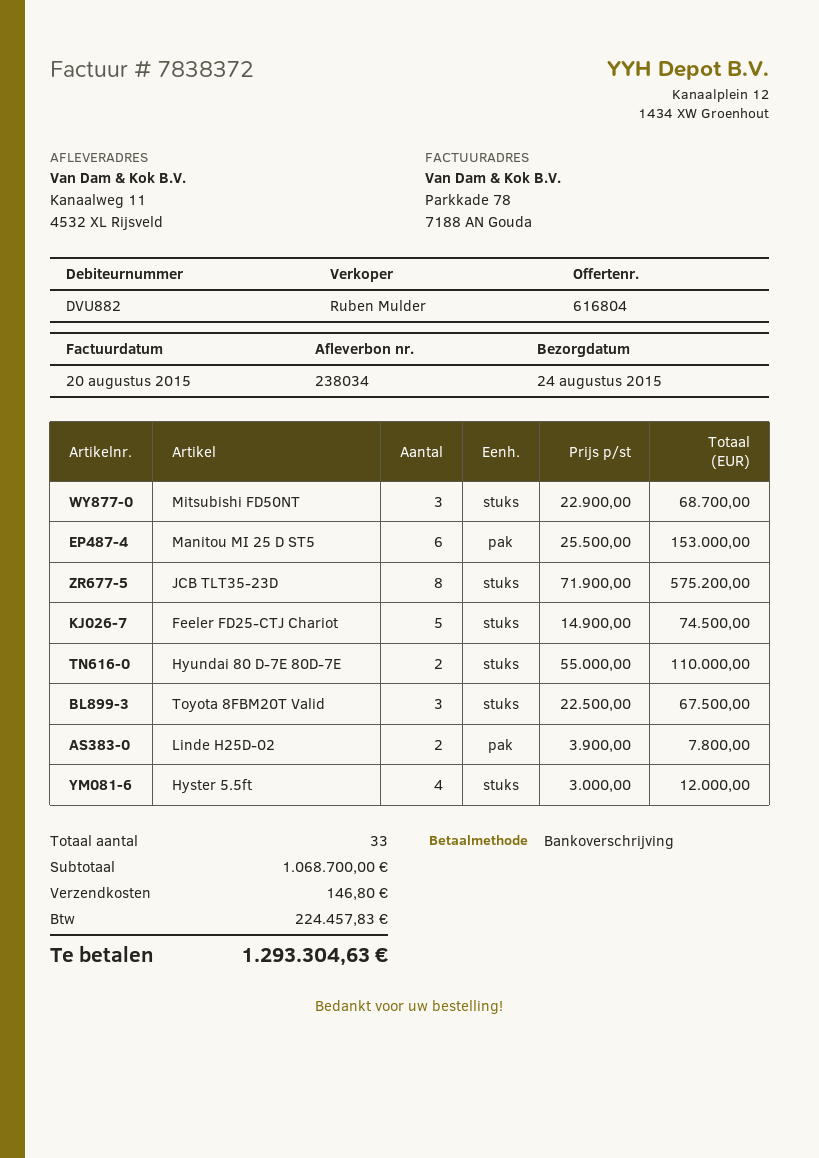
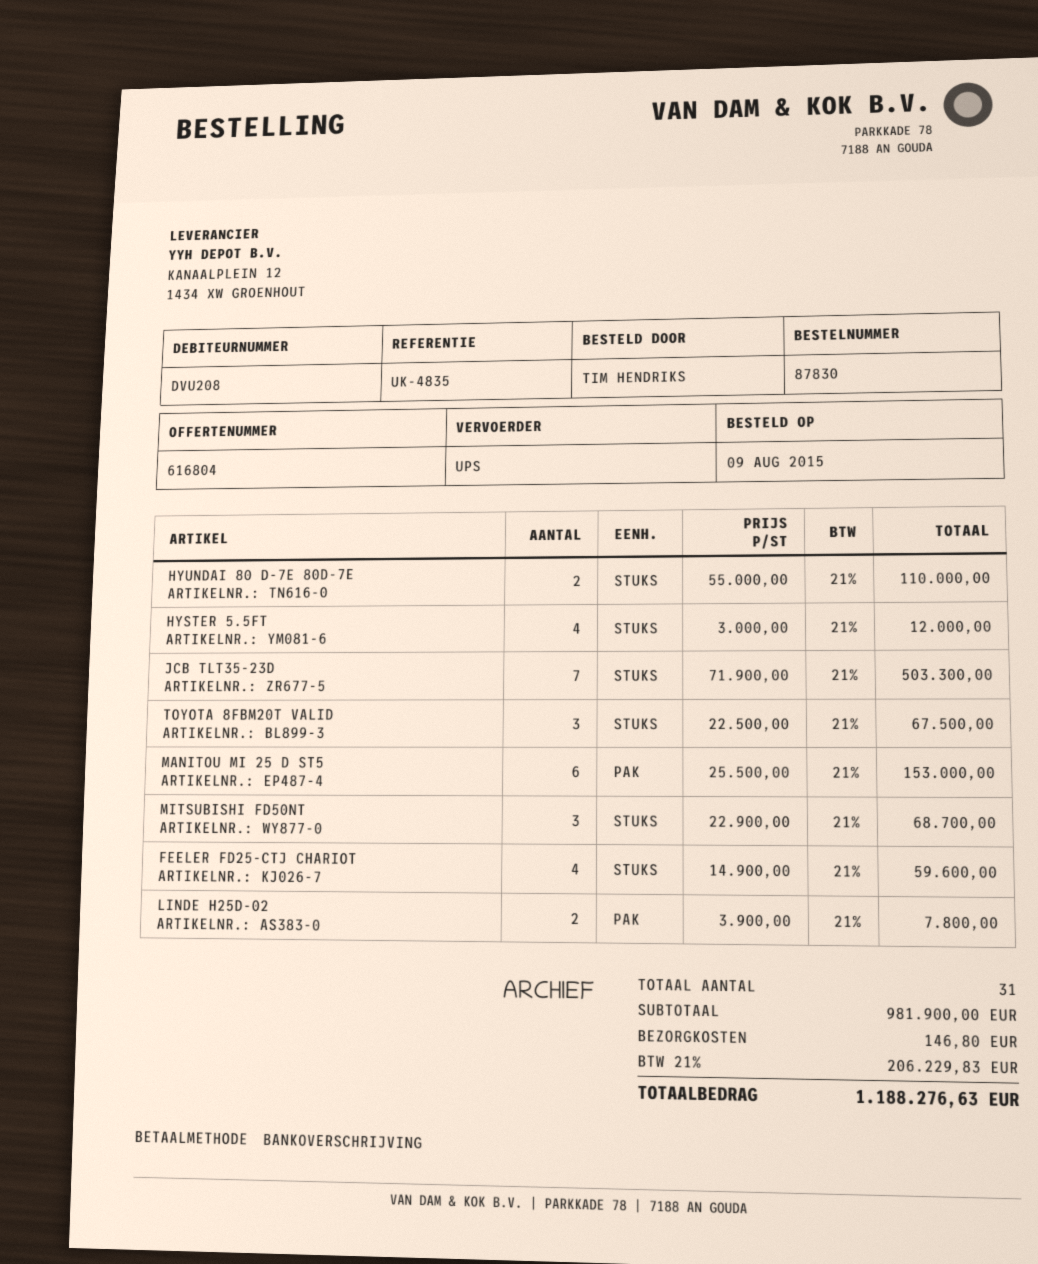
customer number: DVU882 -> DVU208
JCB TLT35-23D: 8 x 71900.00 = 575200.00 -> 7 x 71900.00 = 503300.00
Feeler FD25-CTJ Chariot: 5 x 14900.00 = 74500.00 -> 4 x 14900.00 = 59600.00
total quantity: 33 -> 31
subtotal: 1068700.00 -> 981900.00
tax: 224457.83 -> 206229.83
total: 1293304.63 -> 1188276.63

